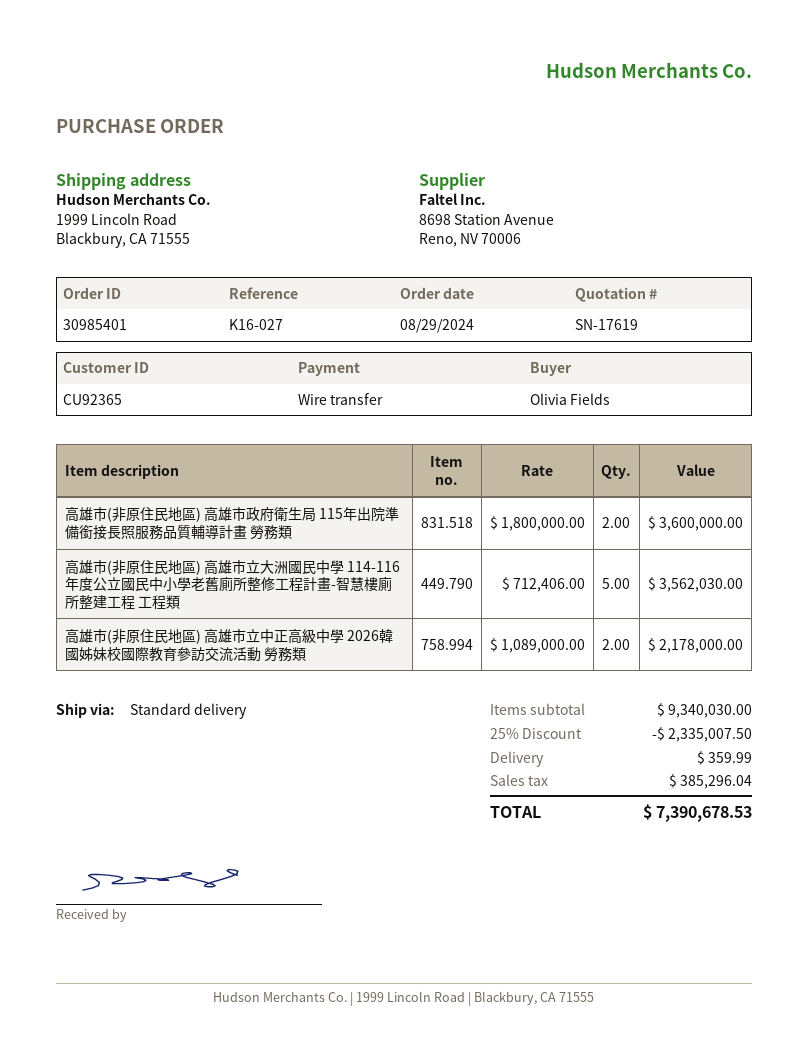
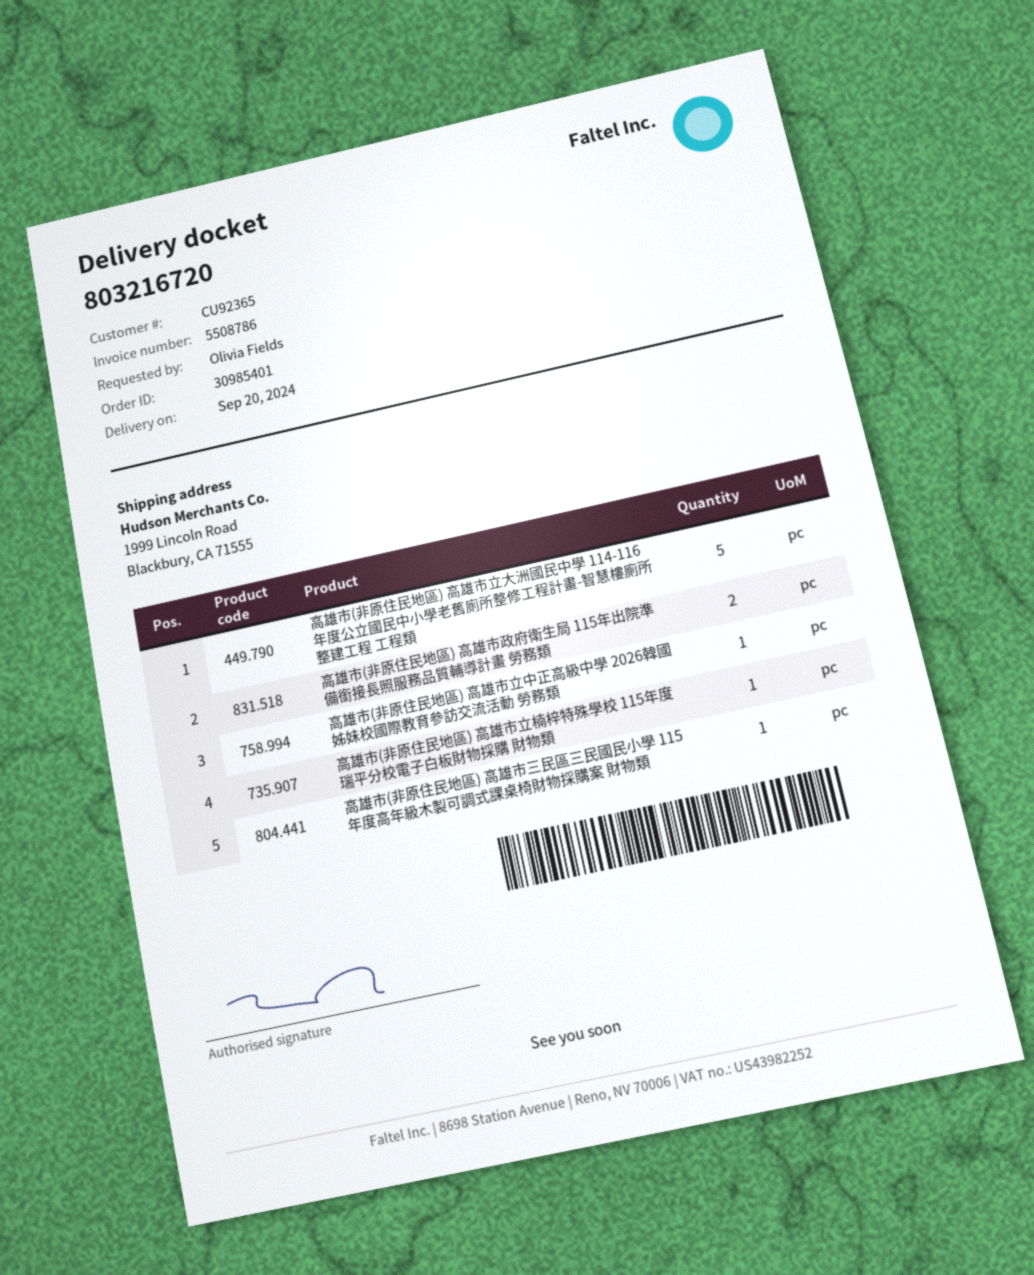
高雄市(非原住民地區) 高雄市立中正高級中學 2026韓國姊妹校國際教育參訪交流活動 勞務類: 2 -> 1
高雄市(非原住民地區) 高雄市立楠梓特殊學校 115年度瑞平分校電子白板財物採購 財物類: none -> 1
高雄市(非原住民地區) 高雄市三民區三民國民小學 115年度高年級木製可調式課桌椅財物採購案 財物類: none -> 1

